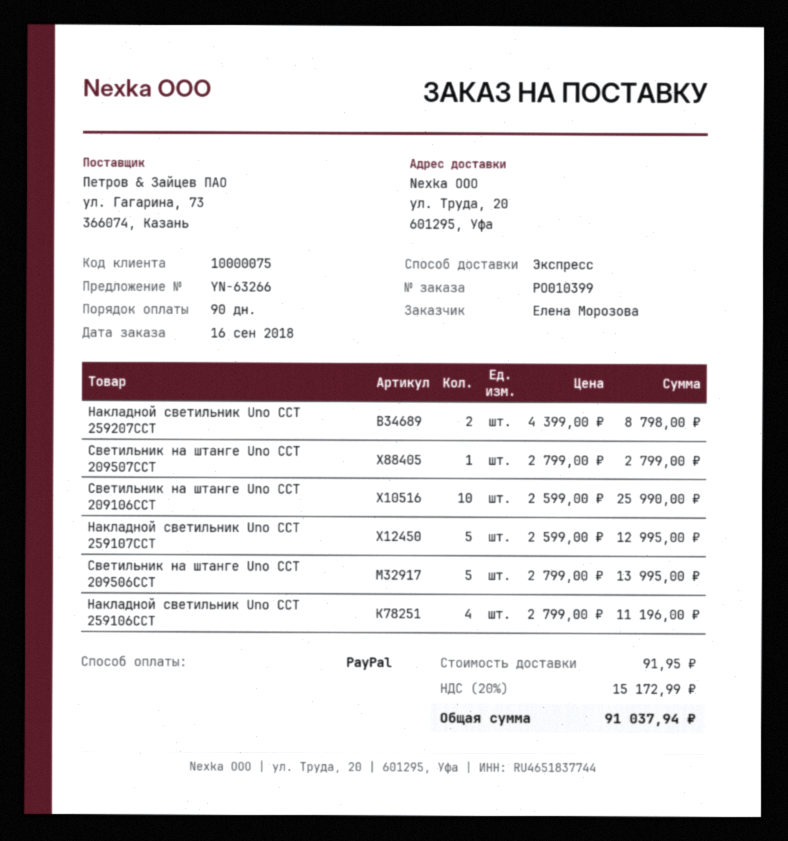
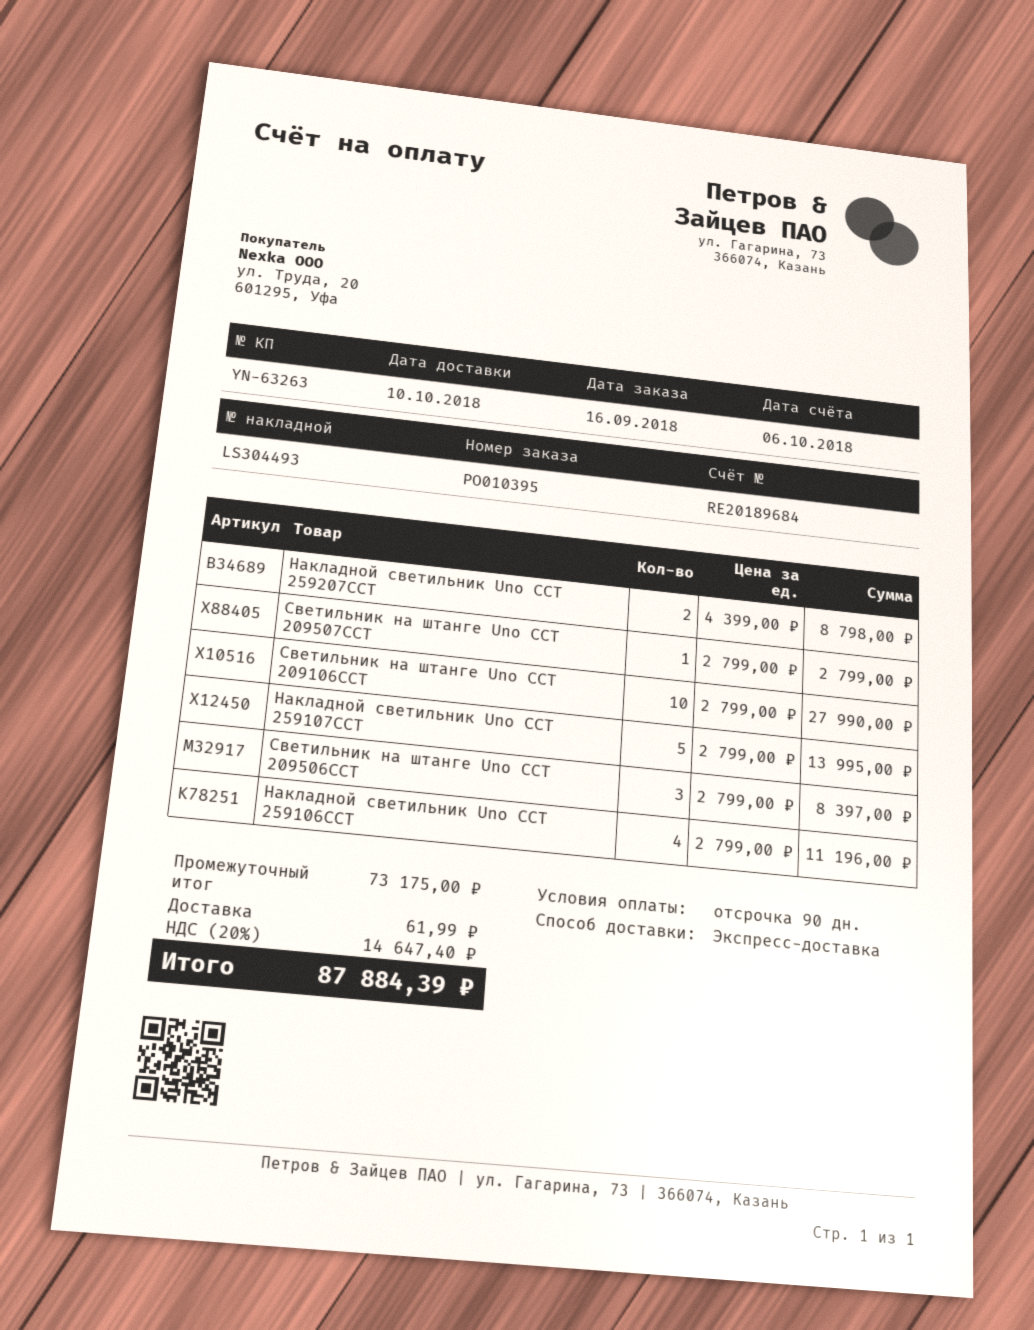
quote number: YN-63266 -> YN-63263
order number: PO010399 -> PO010395
Светильник на штанге Uno CCT 209106CCT: 10 x 2599.00 = 25990.00 -> 10 x 2799.00 = 27990.00
Накладной светильник Uno CCT 259107CCT: 5 x 2599.00 = 12995.00 -> 5 x 2799.00 = 13995.00
Светильник на штанге Uno CCT 209506CCT: 5 x 2799.00 = 13995.00 -> 3 x 2799.00 = 8397.00
shipping: 91.95 -> 61.99
tax: 20% = 15172.99 -> 20% = 14647.40
total: 91037.94 -> 87884.39

